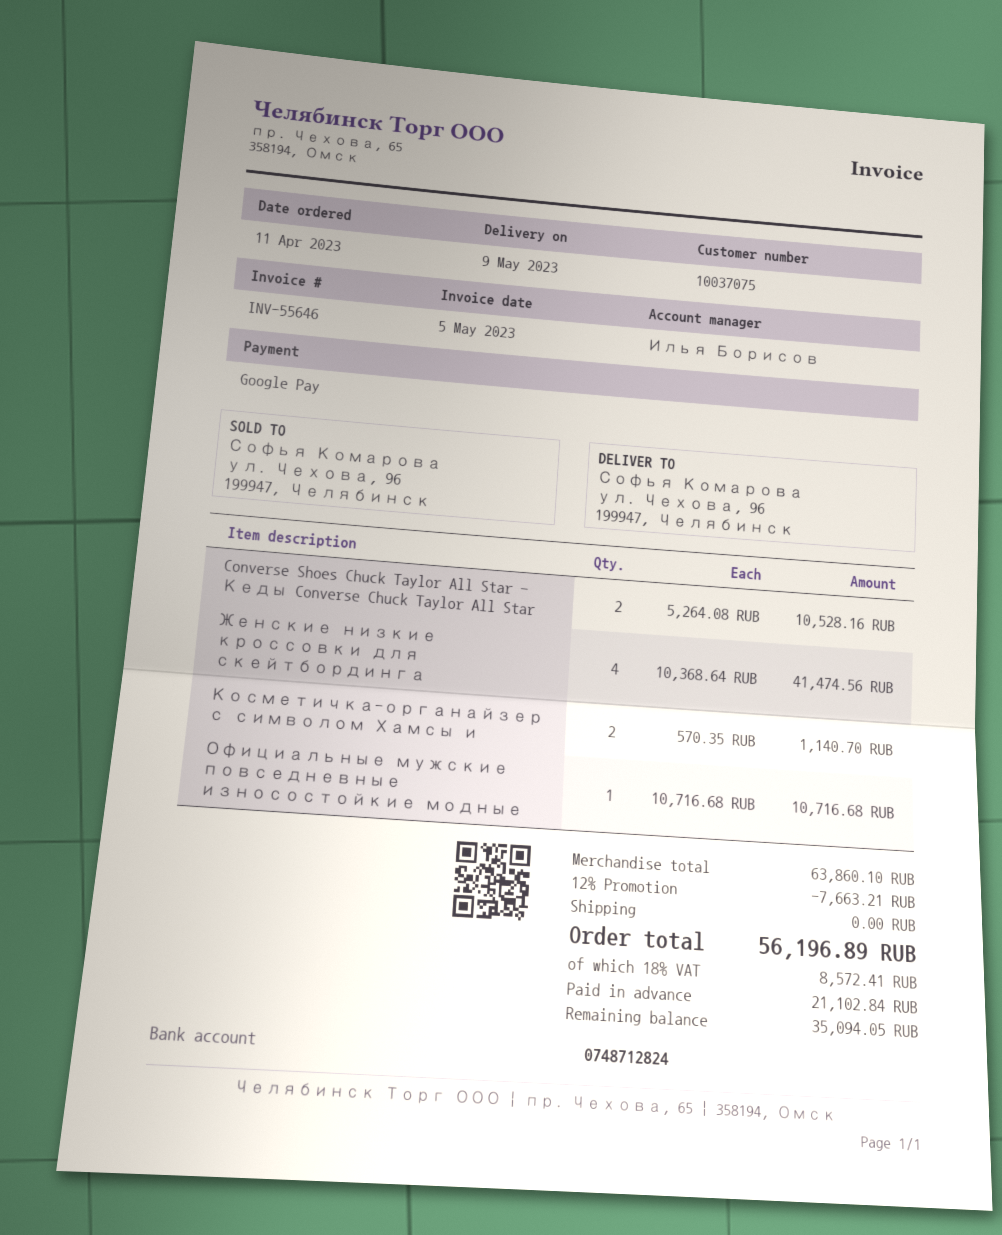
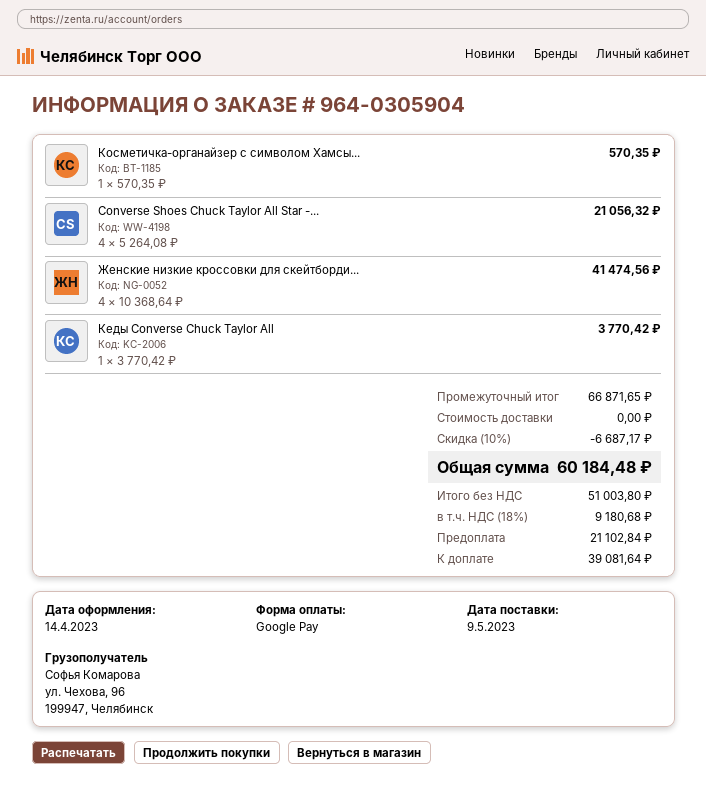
order date: 2023-04-11 -> 2023-04-14
Converse Shoes Chuck Taylor All Star - Кеды Converse Chuck Taylor All Star: 2 x 5264.08 = 10528.16 -> 4 x 5264.08 = 21056.32
Косметичка-органайзер с символом Хамсы и: 2 x 570.35 = 1140.70 -> 1 x 570.35 = 570.35
Официальные мужские повседневные износостойкие модные: 1 x 10716.68 = 10716.68 -> none
Кеды Converse Chuck Taylor All: none -> 1 x 3770.42 = 3770.42
subtotal: 63860.10 -> 66871.65
discount: 12% = 7663.21 -> 10% = 6687.17
tax: 18% = 8572.41 -> 18% = 9180.68
total: 56196.89 -> 60184.48
balance: 35094.05 -> 39081.64

